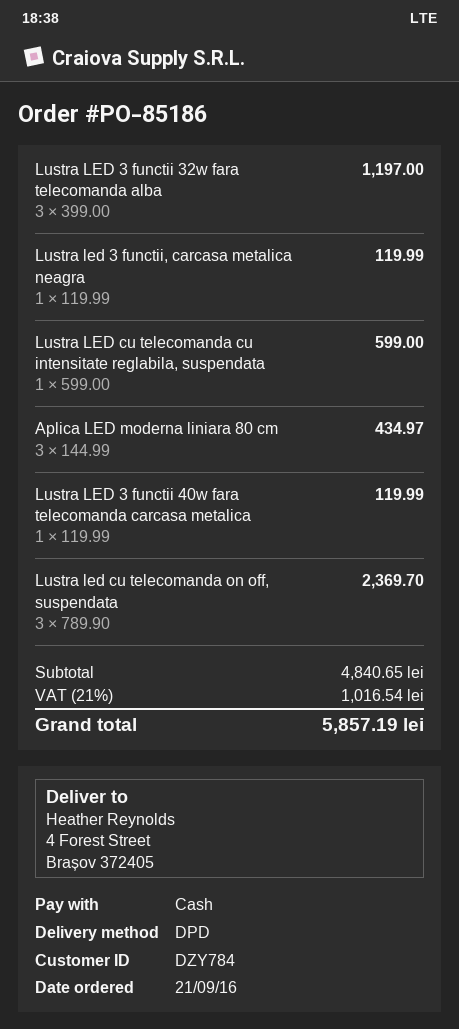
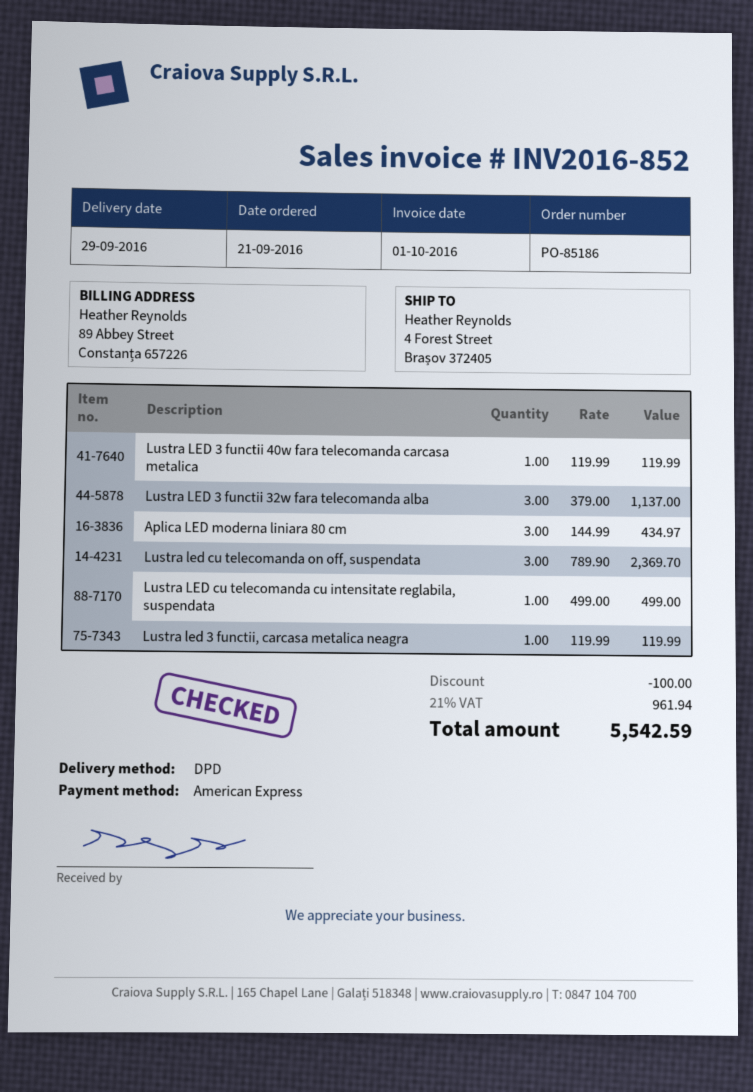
payment method: cash -> American Express
Lustra LED 3 functii 32w fara telecomanda alba: 3 x 399.00 = 1197.00 -> 3 x 379.00 = 1137.00
Lustra LED cu telecomanda cu intensitate reglabila, suspendata: 1 x 599.00 = 599.00 -> 1 x 499.00 = 499.00
discount: none -> 100.00
tax: 21% = 1016.54 -> 21% = 961.94
total: 5857.19 -> 5542.59

